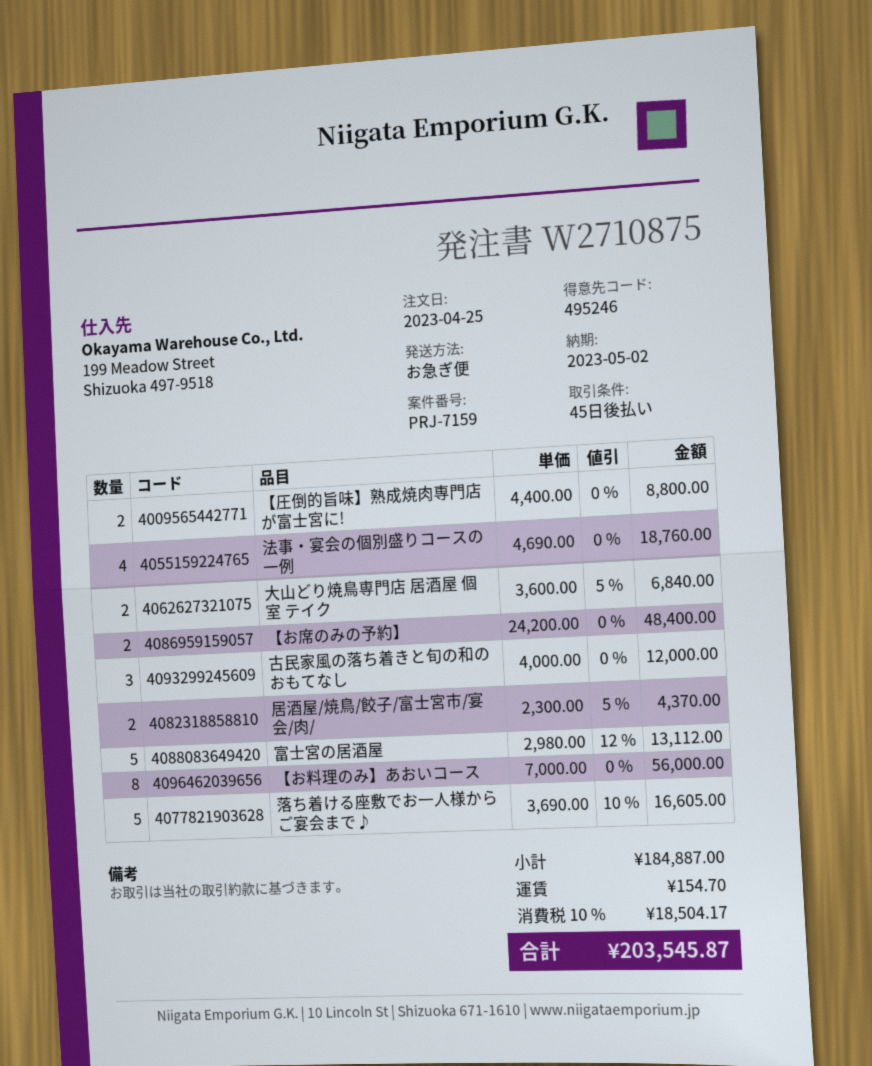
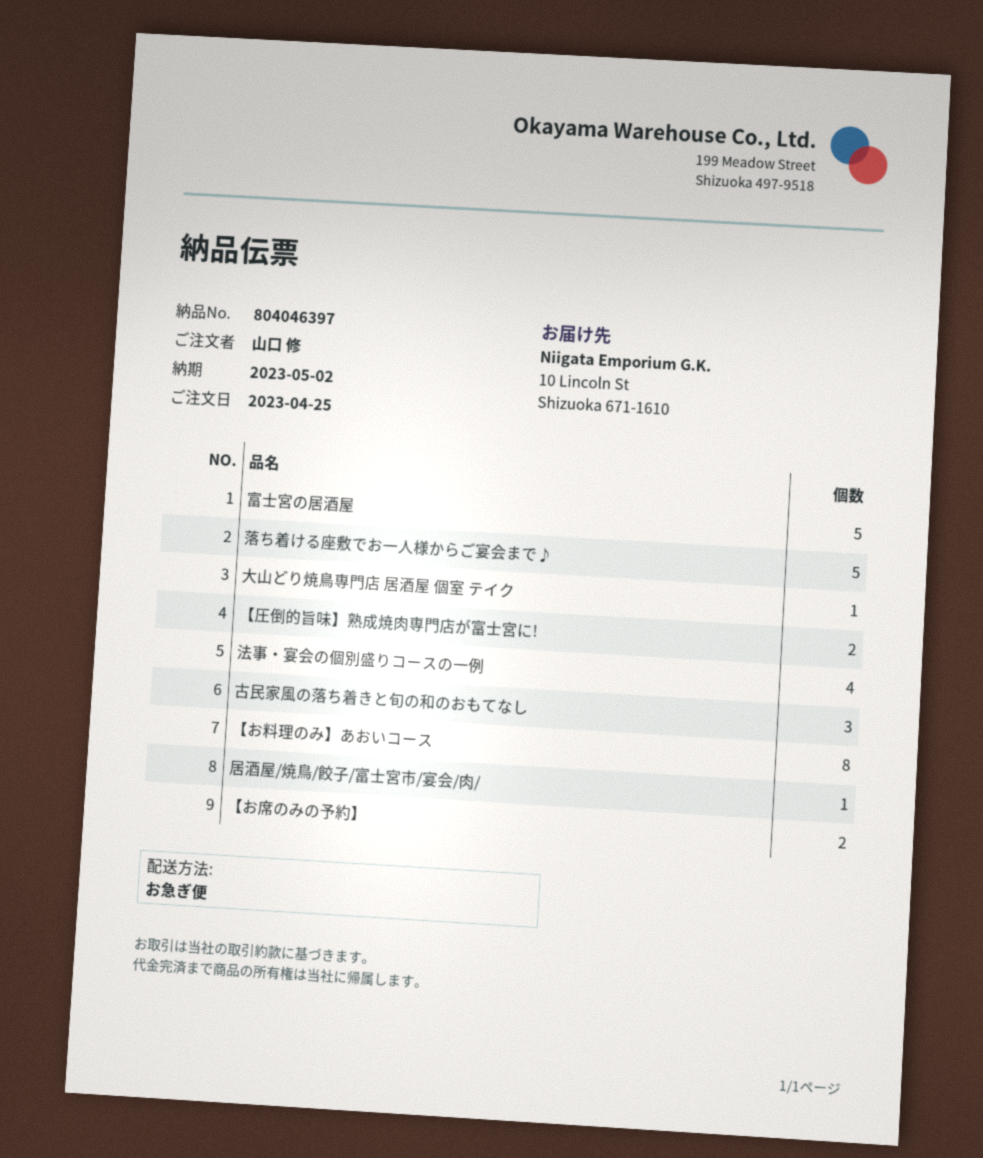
大山どり焼鳥専門店 居酒屋 個室 テイク: 2 -> 1
居酒屋/焼鳥/餃子/富士宮市/宴会/肉/: 2 -> 1

